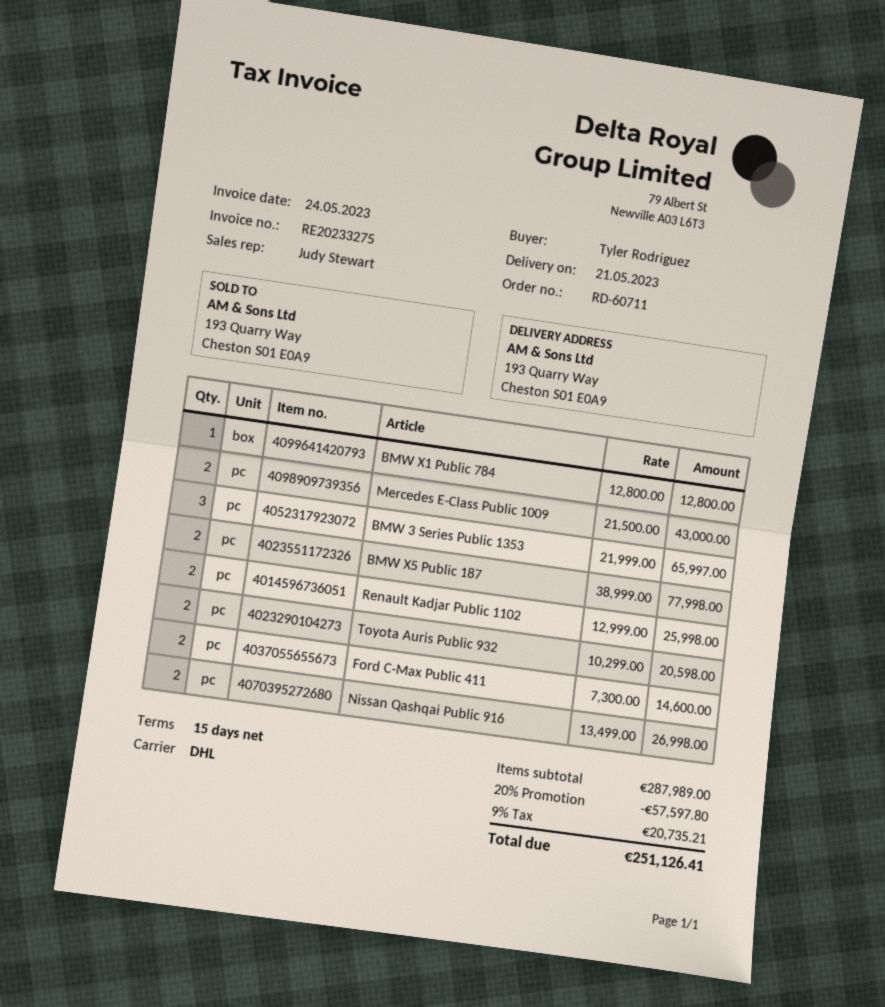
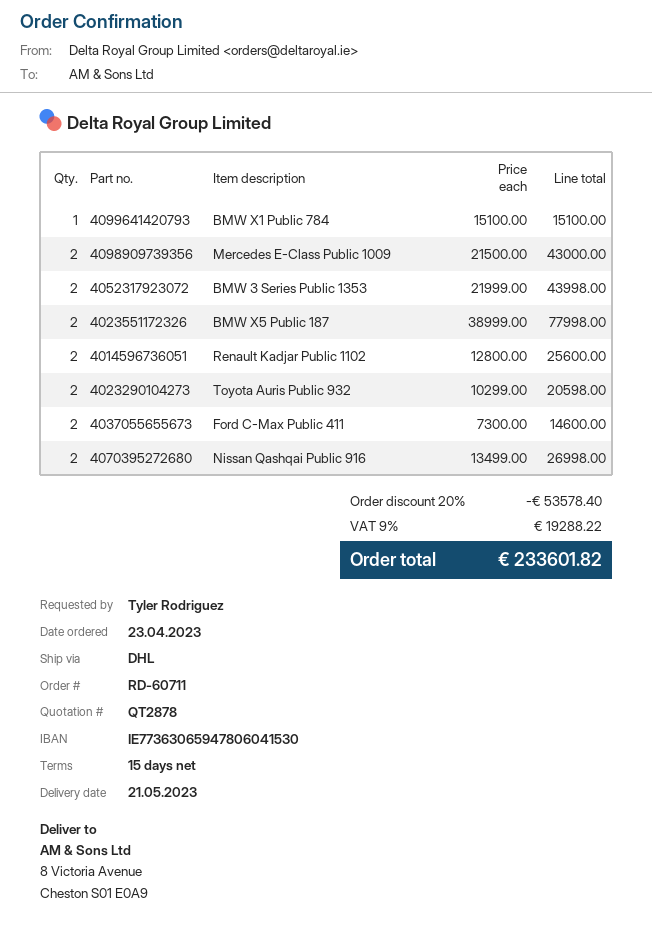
ship to: 193 Quarry Way, Cheston S01 E0A9 -> 8 Victoria Avenue, Cheston S01 E0A9
BMW X1 Public 784: 1 x 12800.00 = 12800.00 -> 1 x 15100.00 = 15100.00
BMW 3 Series Public 1353: 3 x 21999.00 = 65997.00 -> 2 x 21999.00 = 43998.00
Renault Kadjar Public 1102: 2 x 12999.00 = 25998.00 -> 2 x 12800.00 = 25600.00
discount: 20% = 57597.80 -> 20% = 53578.40
tax: 9% = 20735.21 -> 9% = 19288.22
total: 251126.41 -> 233601.82

